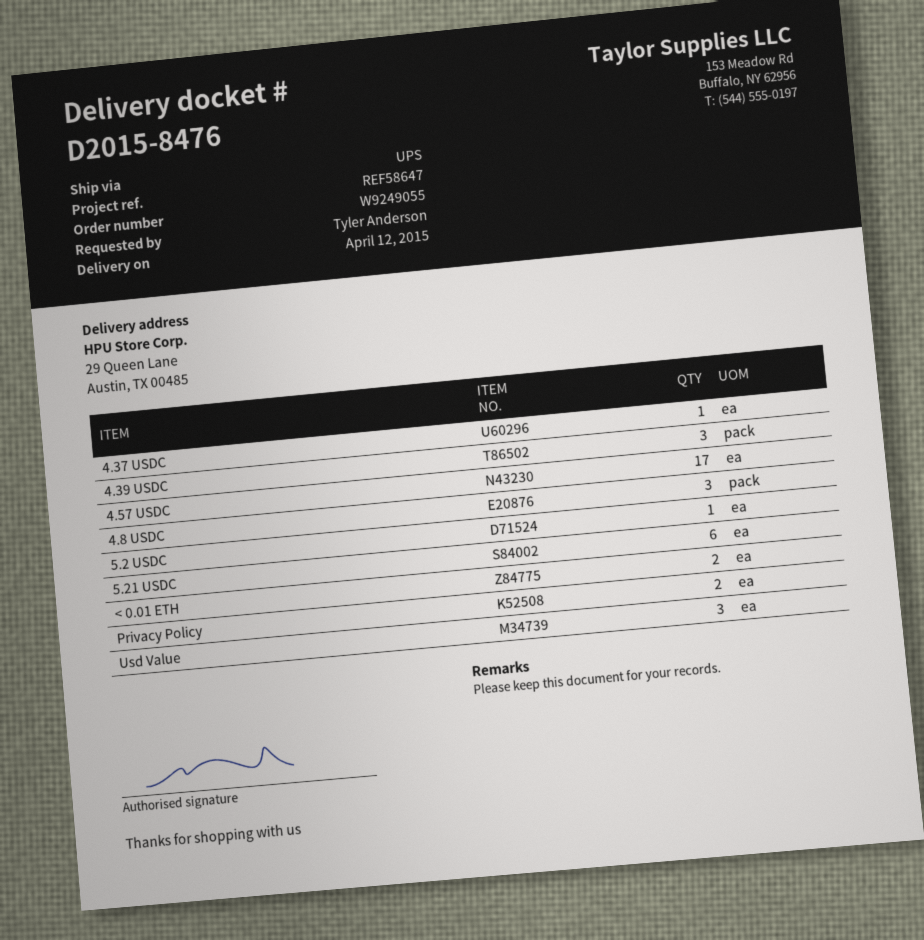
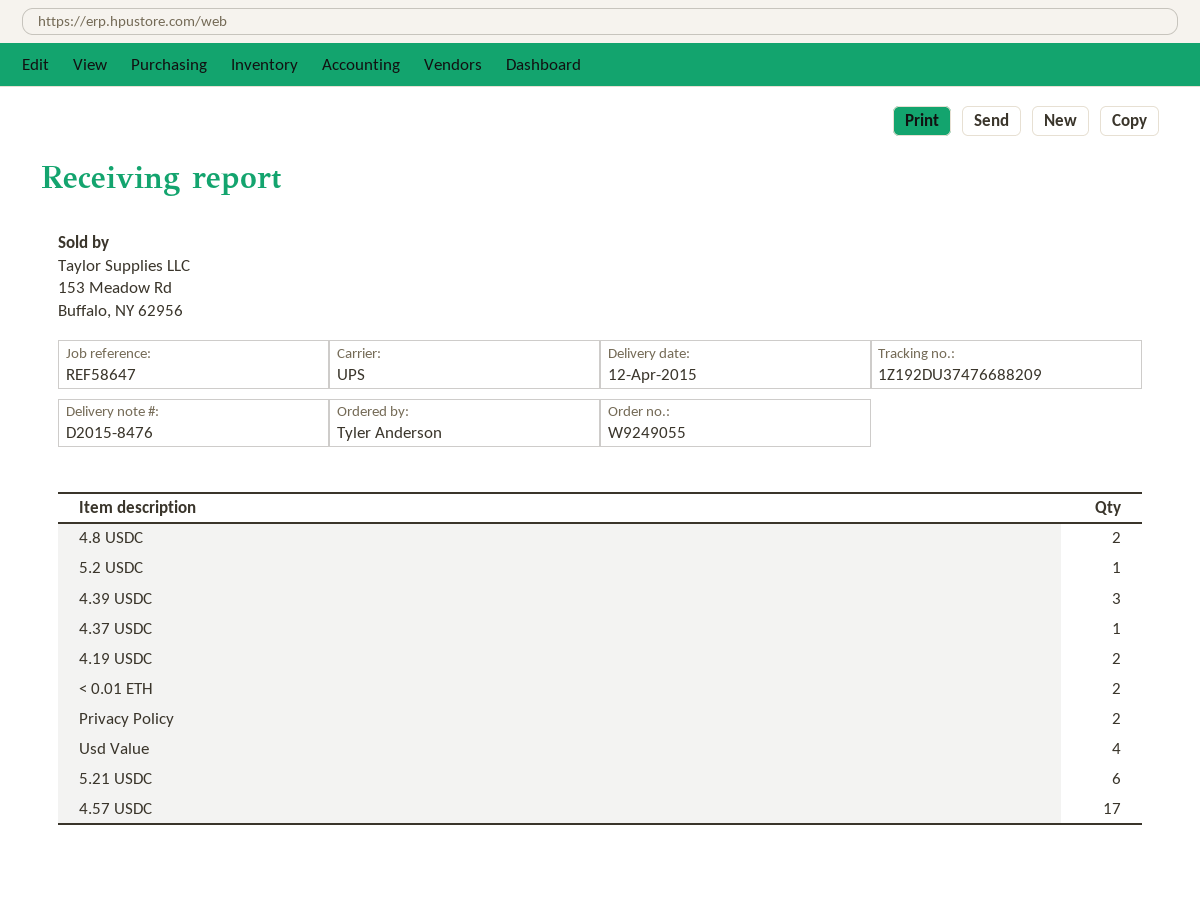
4.8 USDC: 3 -> 2
Usd Value: 3 -> 4
4.19 USDC: none -> 2

